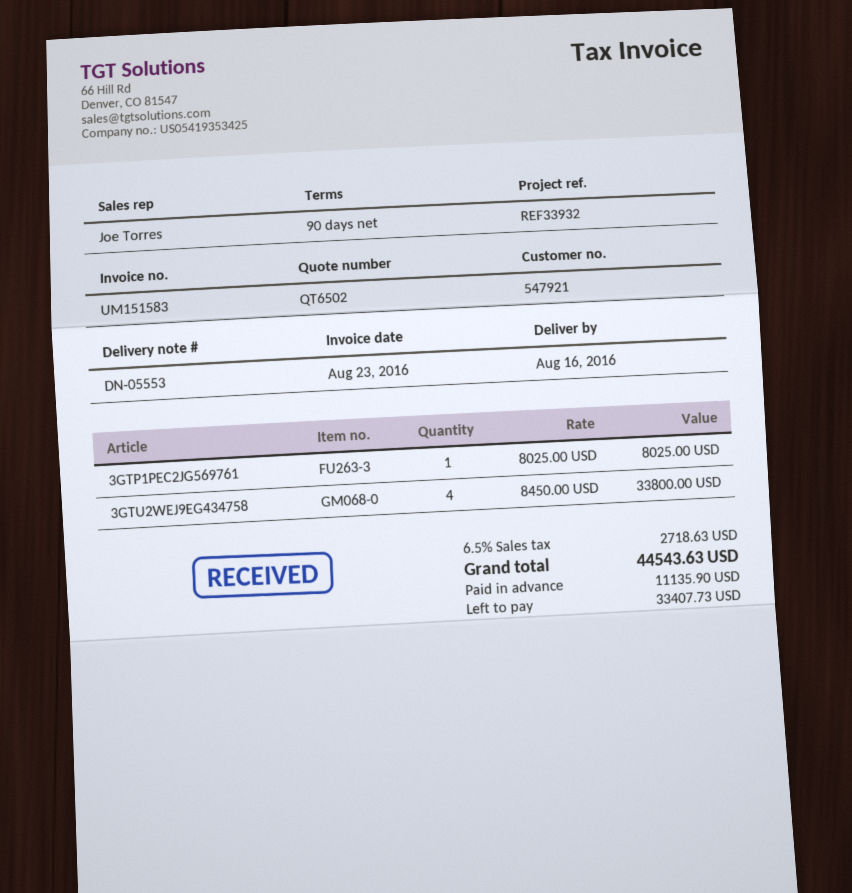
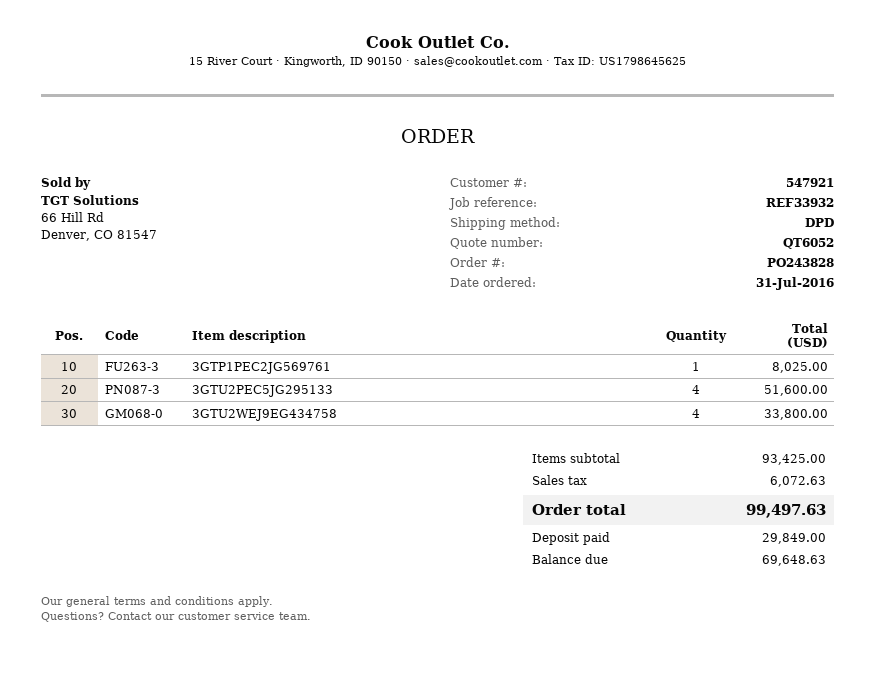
quote number: QT6502 -> QT6052
3GTU2PEC5JG295133: none -> 4 for 51600.00
tax: 2718.63 -> 6072.63
total: 44543.63 -> 99497.63
deposit: 11135.90 -> 29849.00
balance: 33407.73 -> 69648.63

